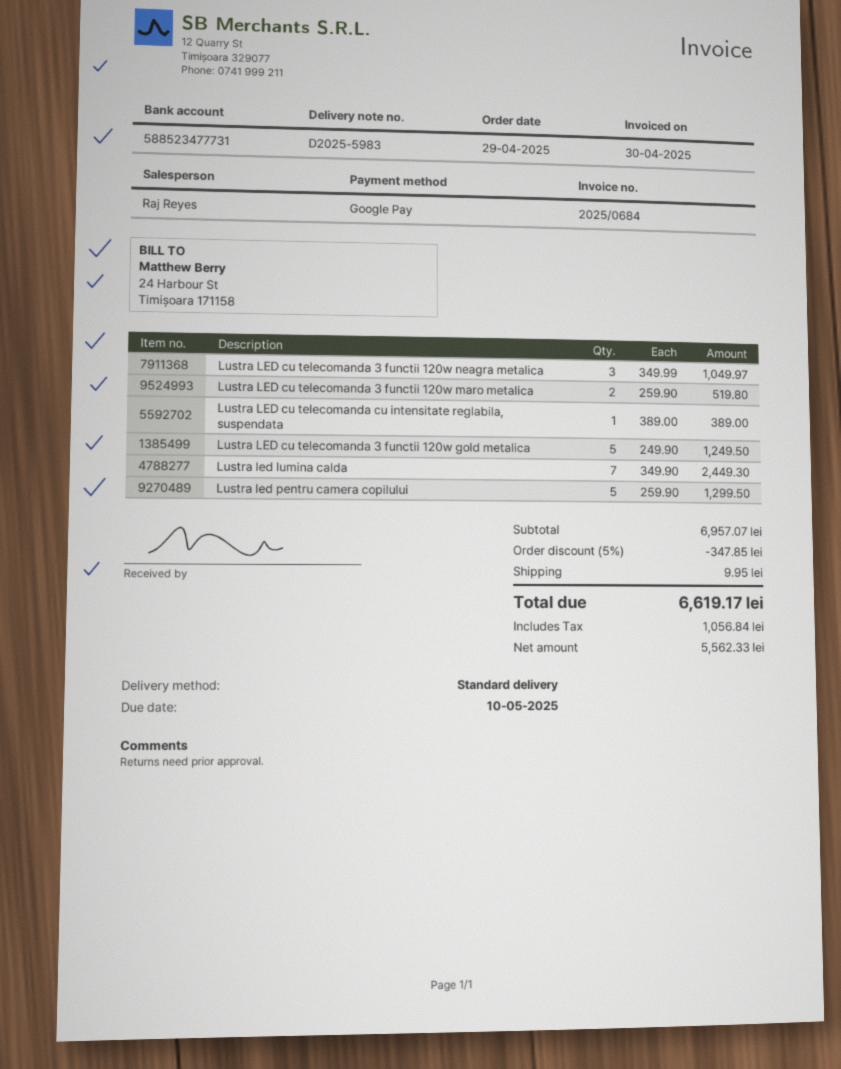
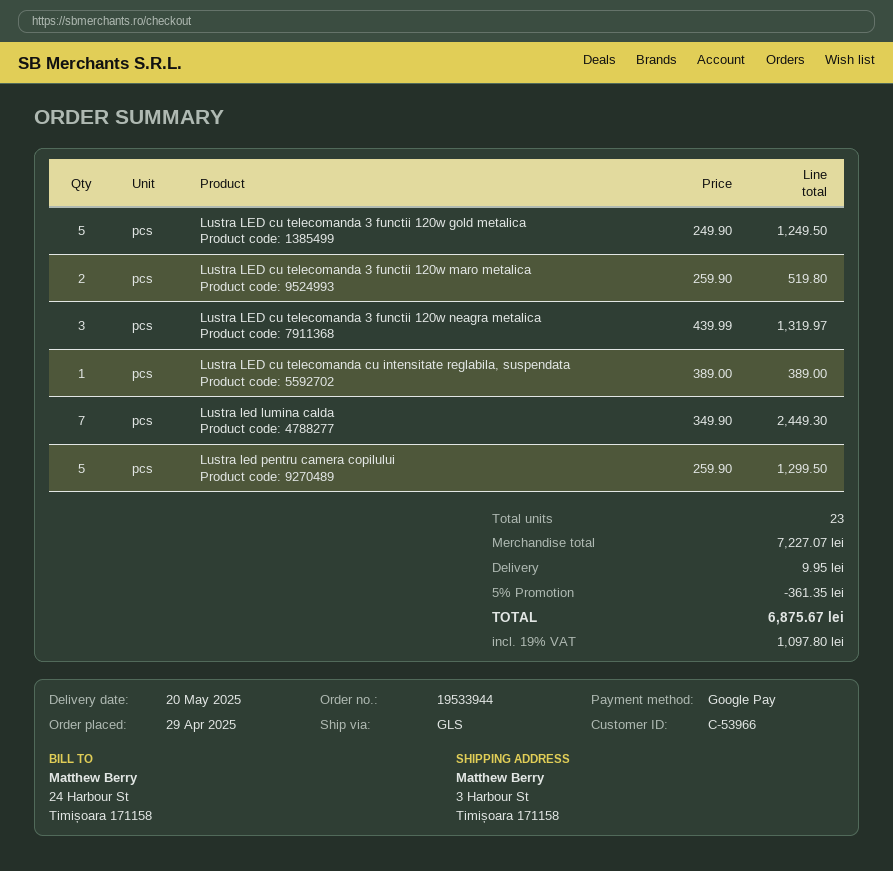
shipping method: standard -> GLS
Lustra LED cu telecomanda 3 functii 120w neagra metalica: 3 x 349.99 = 1049.97 -> 3 x 439.99 = 1319.97
subtotal: 6957.07 -> 7227.07
discount: 5% = 347.85 -> 5% = 361.35
tax: 1056.84 -> 1097.80
total: 6619.17 -> 6875.67

